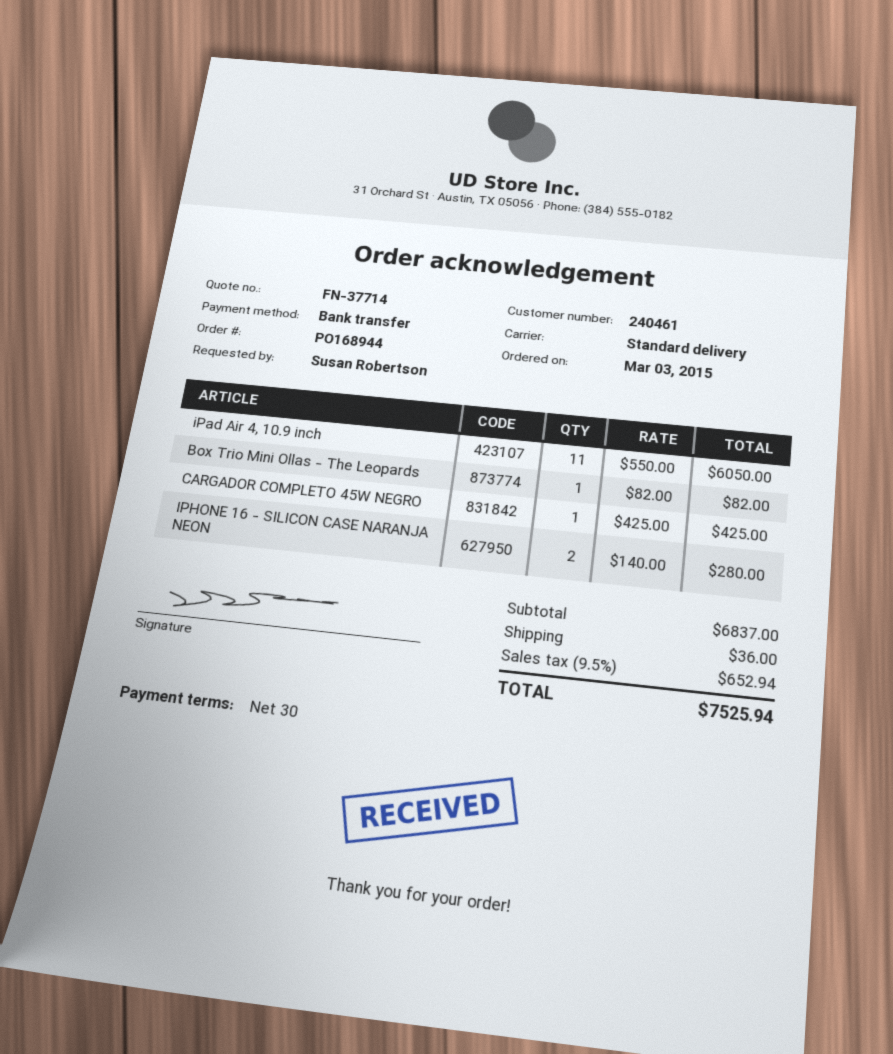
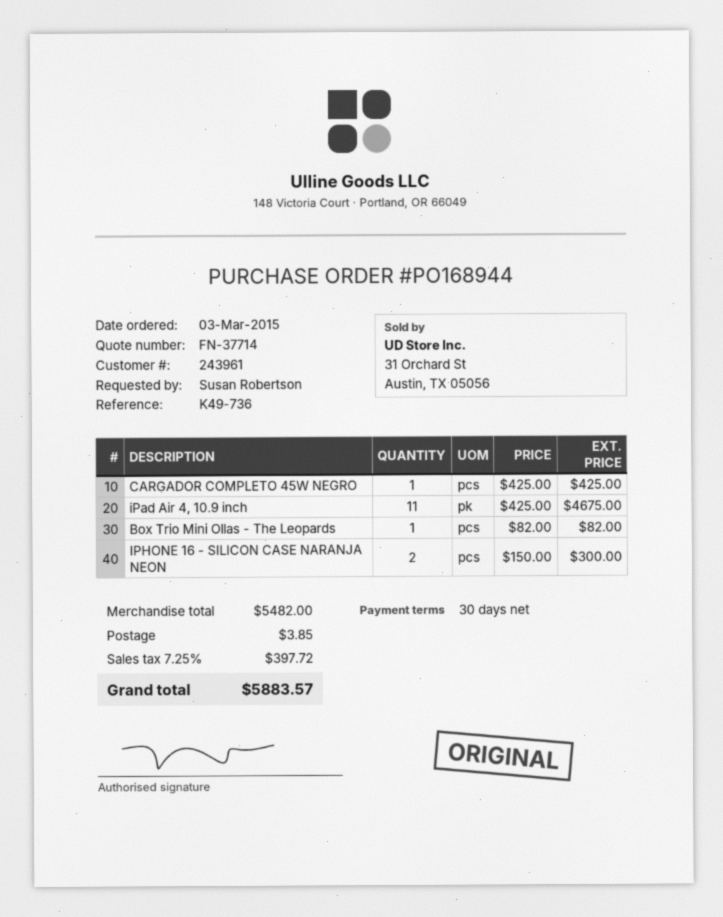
customer number: 240461 -> 243961
iPad Air 4, 10.9 inch: 11 x 550.00 = 6050.00 -> 11 x 425.00 = 4675.00
IPHONE 16 - SILICON CASE NARANJA NEON: 2 x 140.00 = 280.00 -> 2 x 150.00 = 300.00
subtotal: 6837.00 -> 5482.00
shipping: 36.00 -> 3.85
tax: 9.5% = 652.94 -> 7.25% = 397.72
total: 7525.94 -> 5883.57

